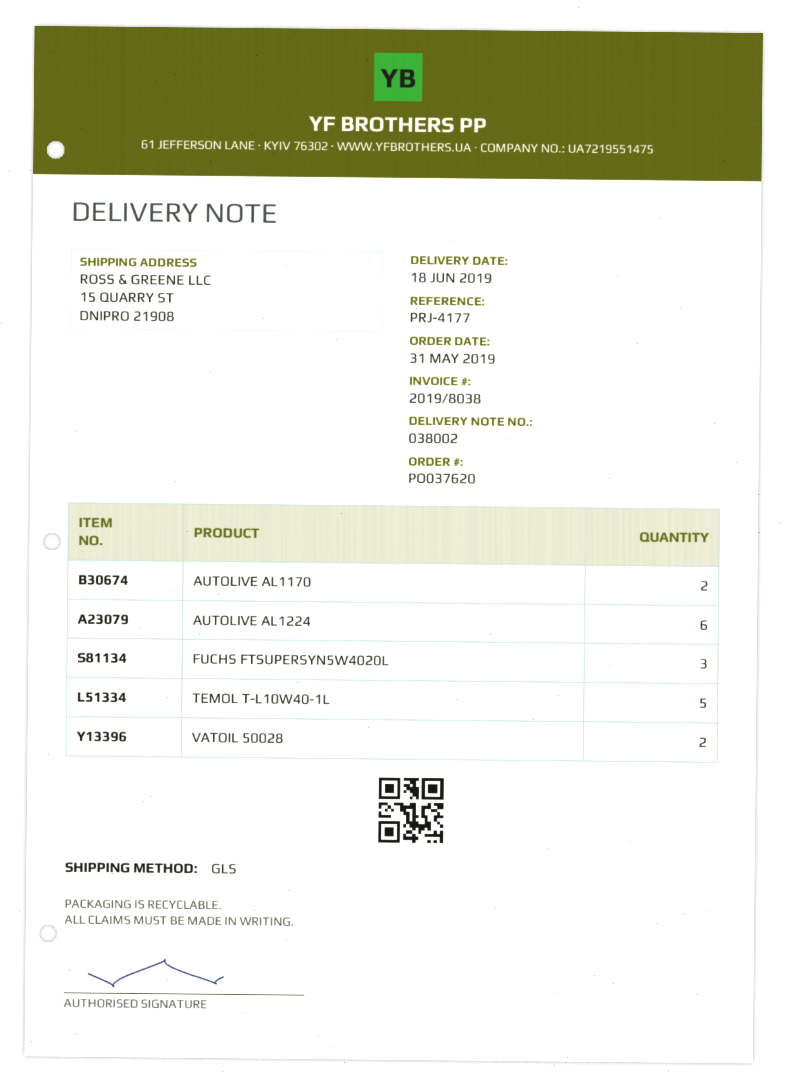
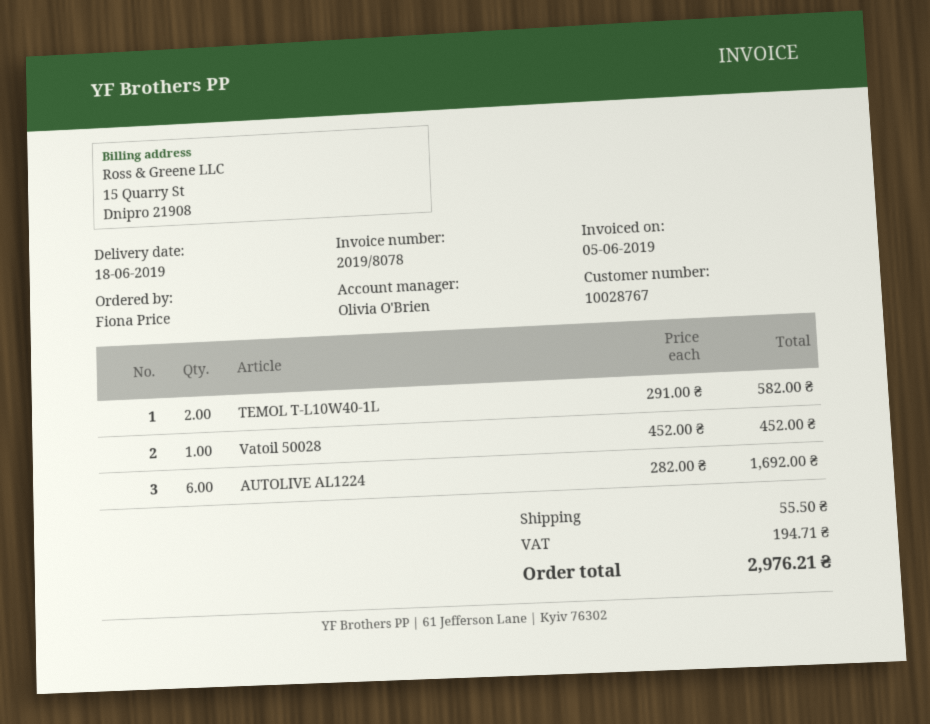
invoice number: 2019/8038 -> 2019/8078
AUTOLIVE AL1170: 2 -> none
FUCHS FTSUPERSYN5W4020L: 3 -> none
TEMOL T-L10W40-1L: 5 -> 2
VATOIL 50028: 2 -> 1

